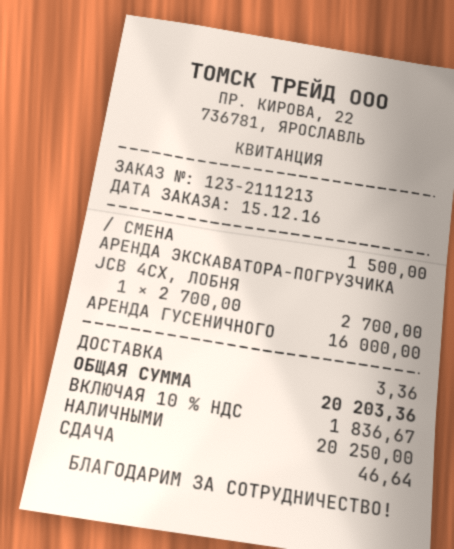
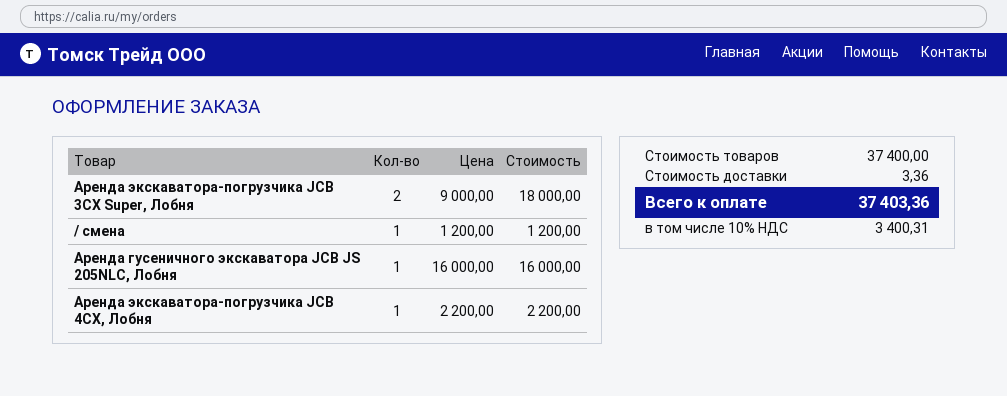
/ СМЕНА: 1 x 1500.00 = 1500.00 -> 1 x 1200.00 = 1200.00
АРЕНДА ЭКСКАВАТОРА-ПОГРУЗЧИКА JCB 4CX, ЛОБНЯ: 1 x 2700.00 = 2700.00 -> 1 x 2200.00 = 2200.00
Аренда экскаватора-погрузчика JCB 3CX Super, Лобня: none -> 2 x 9000.00 = 18000.00
tax: 10% = 1836.67 -> 10% = 3400.31
total: 20203.36 -> 37403.36

